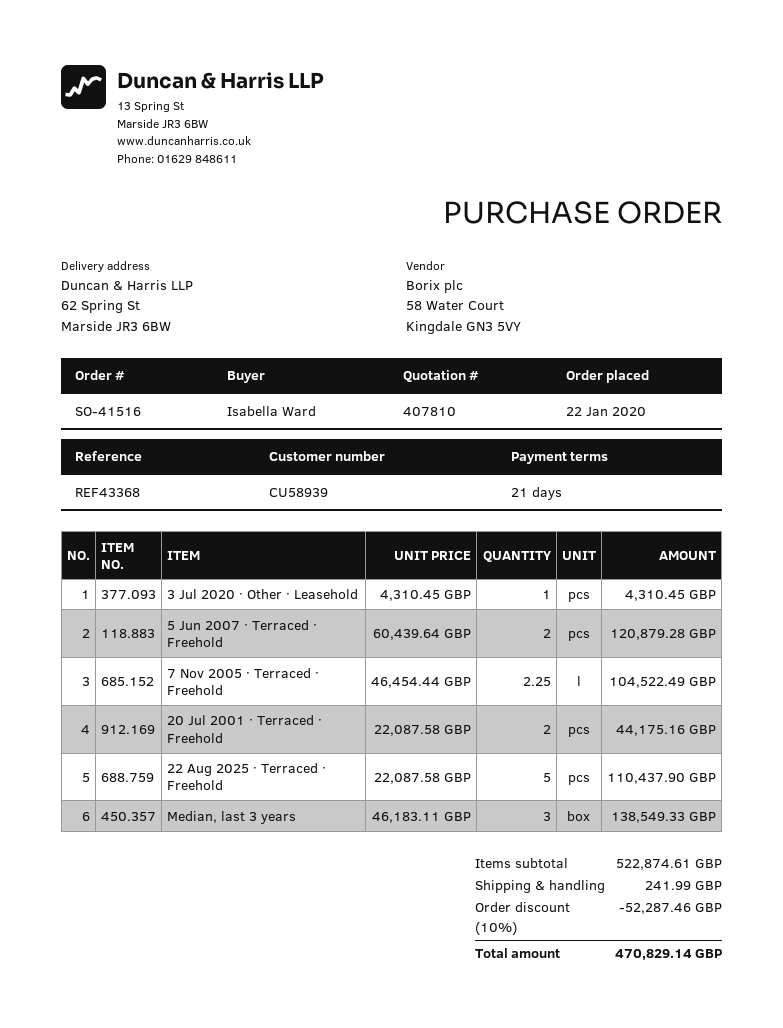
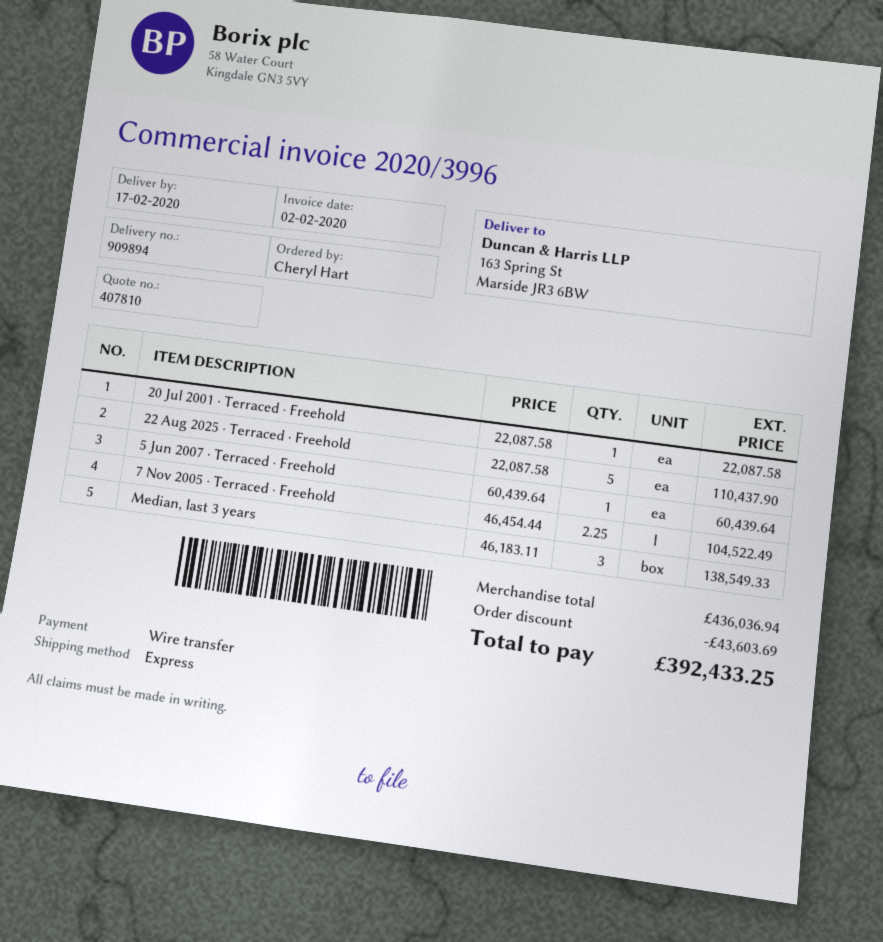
ordered by: Isabella Ward -> Cheryl Hart
ship to: 62 Spring St, Marside JR3 6BW -> 163 Spring St, Marside JR3 6BW
3 Jul 2020 · Other · Leasehold: 1 x 4310.45 = 4310.45 -> none
5 Jun 2007 · Terraced · Freehold: 2 x 60439.64 = 120879.28 -> 1 x 60439.64 = 60439.64
20 Jul 2001 · Terraced · Freehold: 2 x 22087.58 = 44175.16 -> 1 x 22087.58 = 22087.58
subtotal: 522874.61 -> 436036.94
discount: 52287.46 -> 43603.69
shipping: 241.99 -> none
total: 470829.14 -> 392433.25

